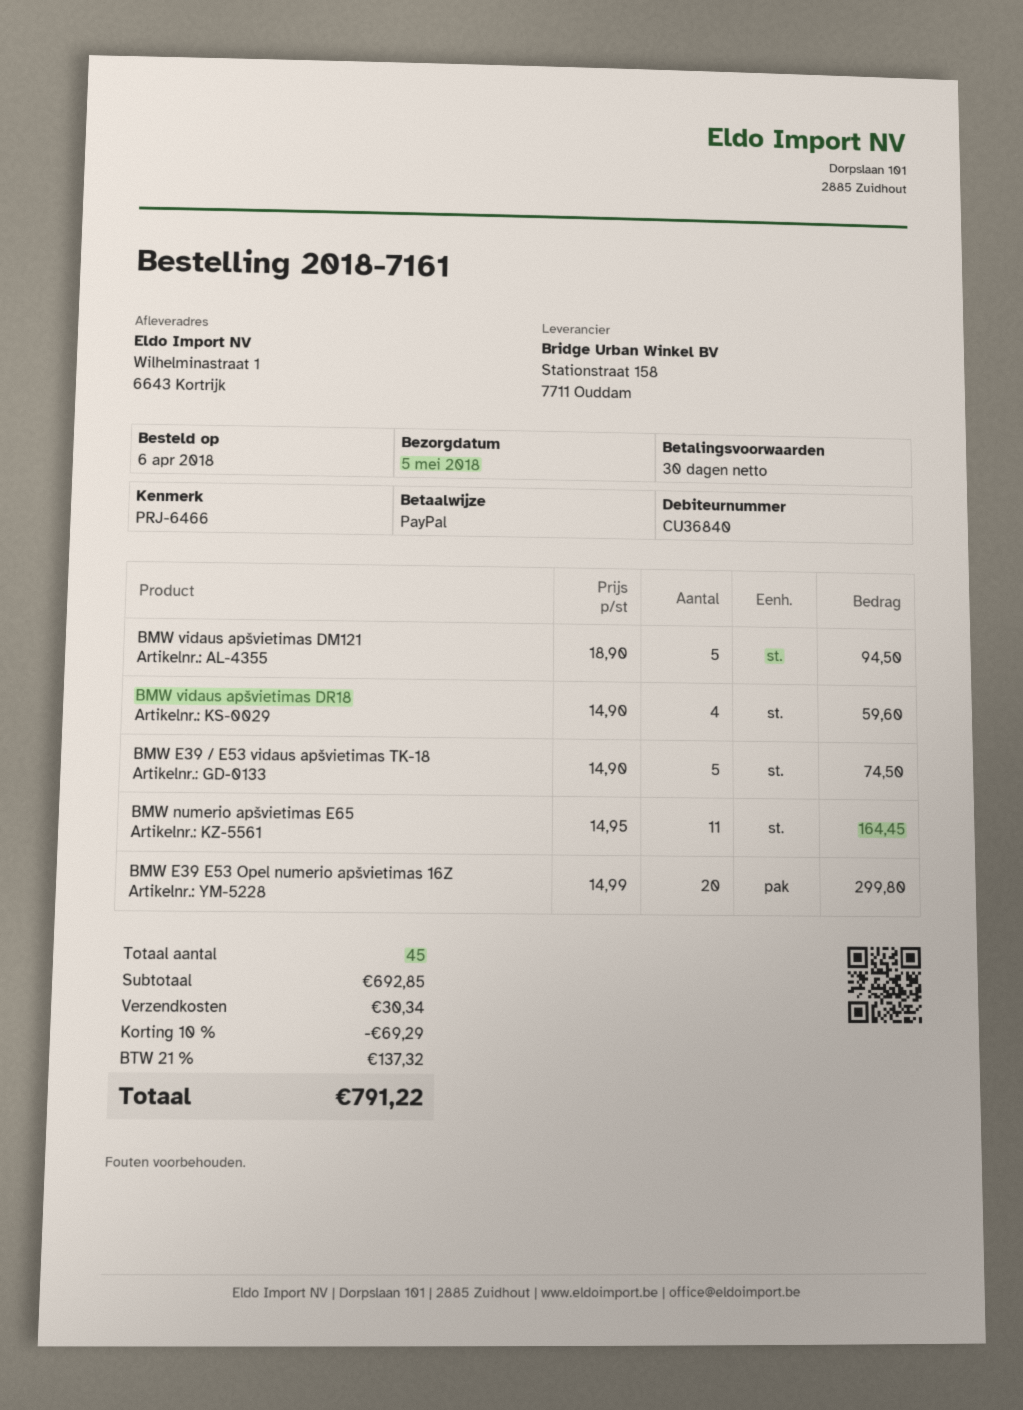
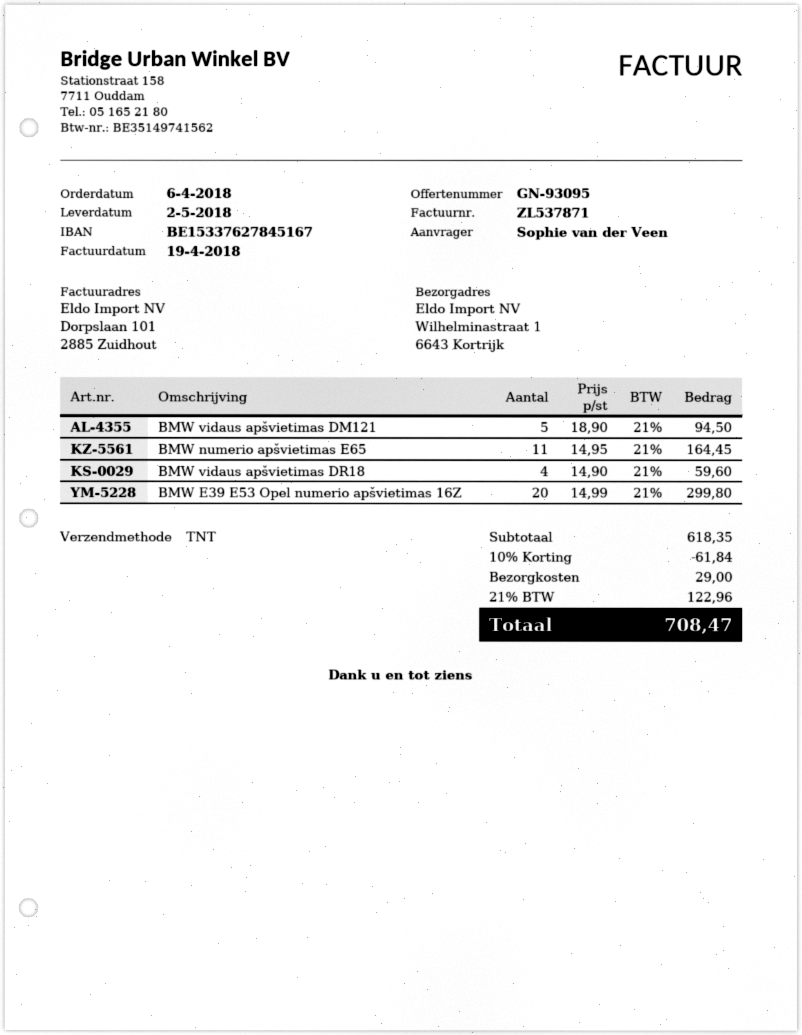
delivery date: 2018-05-05 -> 2018-05-02
BMW E39 / E53 vidaus apšvietimas TK-18: 5 x 14.90 = 74.50 -> none
subtotal: 692.85 -> 618.35
discount: 10% = 69.29 -> 10% = 61.84
shipping: 30.34 -> 29.00
tax: 21% = 137.32 -> 21% = 122.96
total: 791.22 -> 708.47

